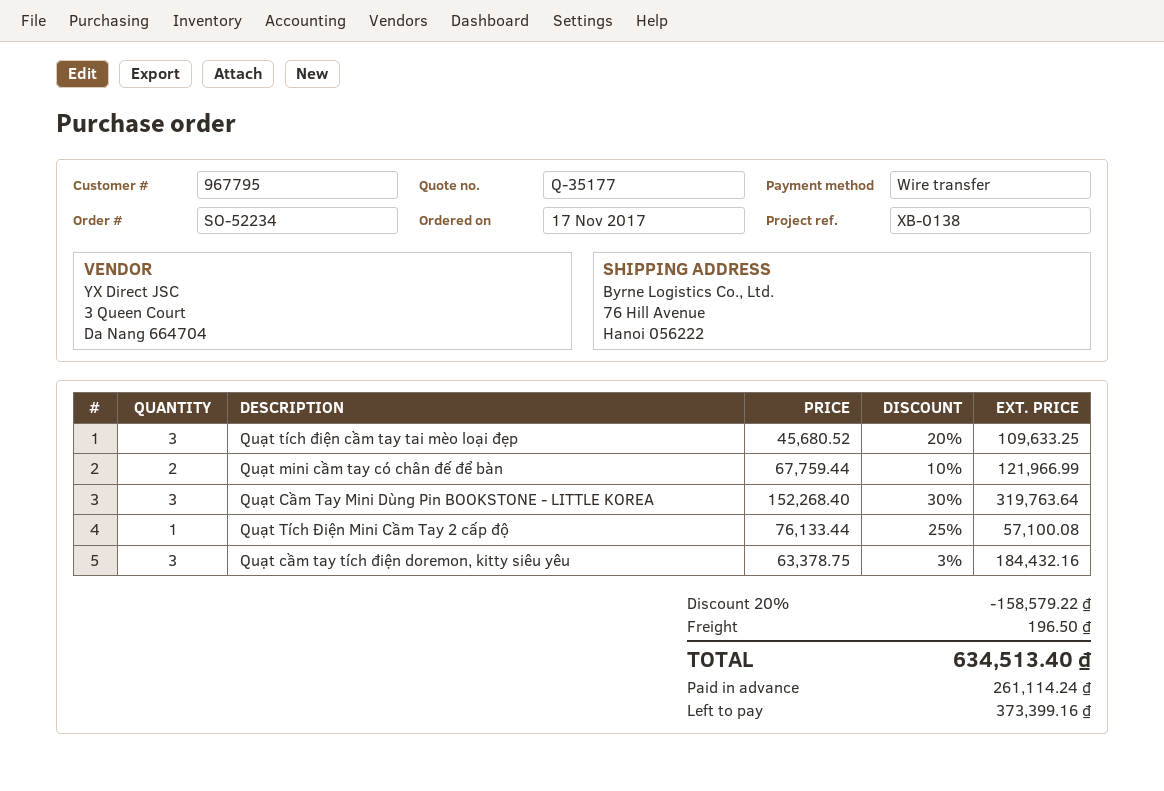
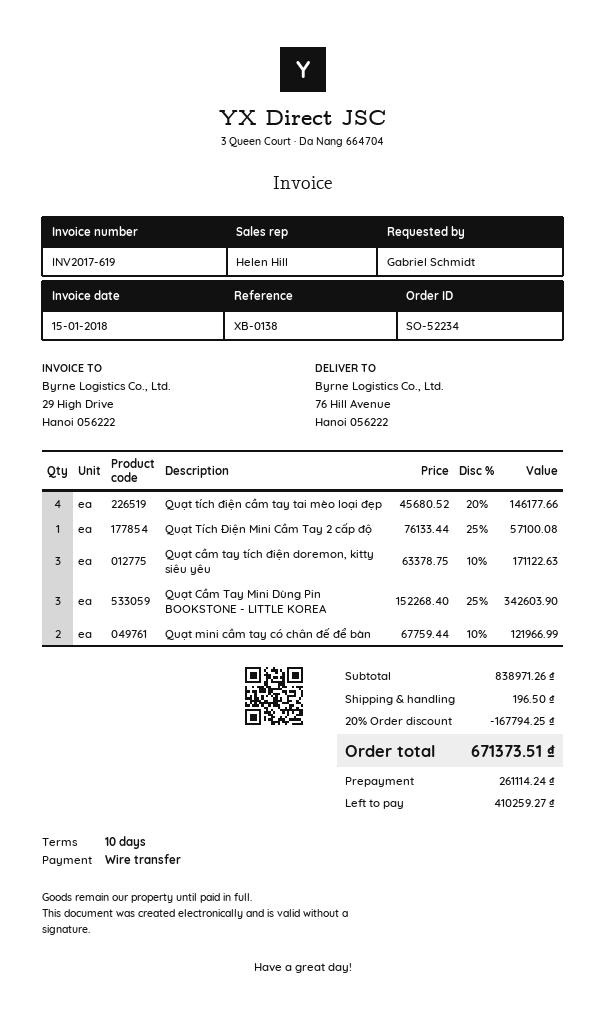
Quạt tích điện cầm tay tai mèo loại đẹp: 3 x 45680.52 - 20% = 109633.25 -> 4 x 45680.52 - 20% = 146177.66
Quạt Cầm Tay Mini Dùng Pin BOOKSTONE - LITTLE KOREA: 3 x 152268.40 - 30% = 319763.64 -> 3 x 152268.40 - 25% = 342603.90
Quạt cầm tay tích điện doremon, kitty siêu yêu: 3 x 63378.75 - 3% = 184432.16 -> 3 x 63378.75 - 10% = 171122.63
discount: 20% = 158579.22 -> 20% = 167794.25
total: 634513.40 -> 671373.51
balance: 373399.16 -> 410259.27

